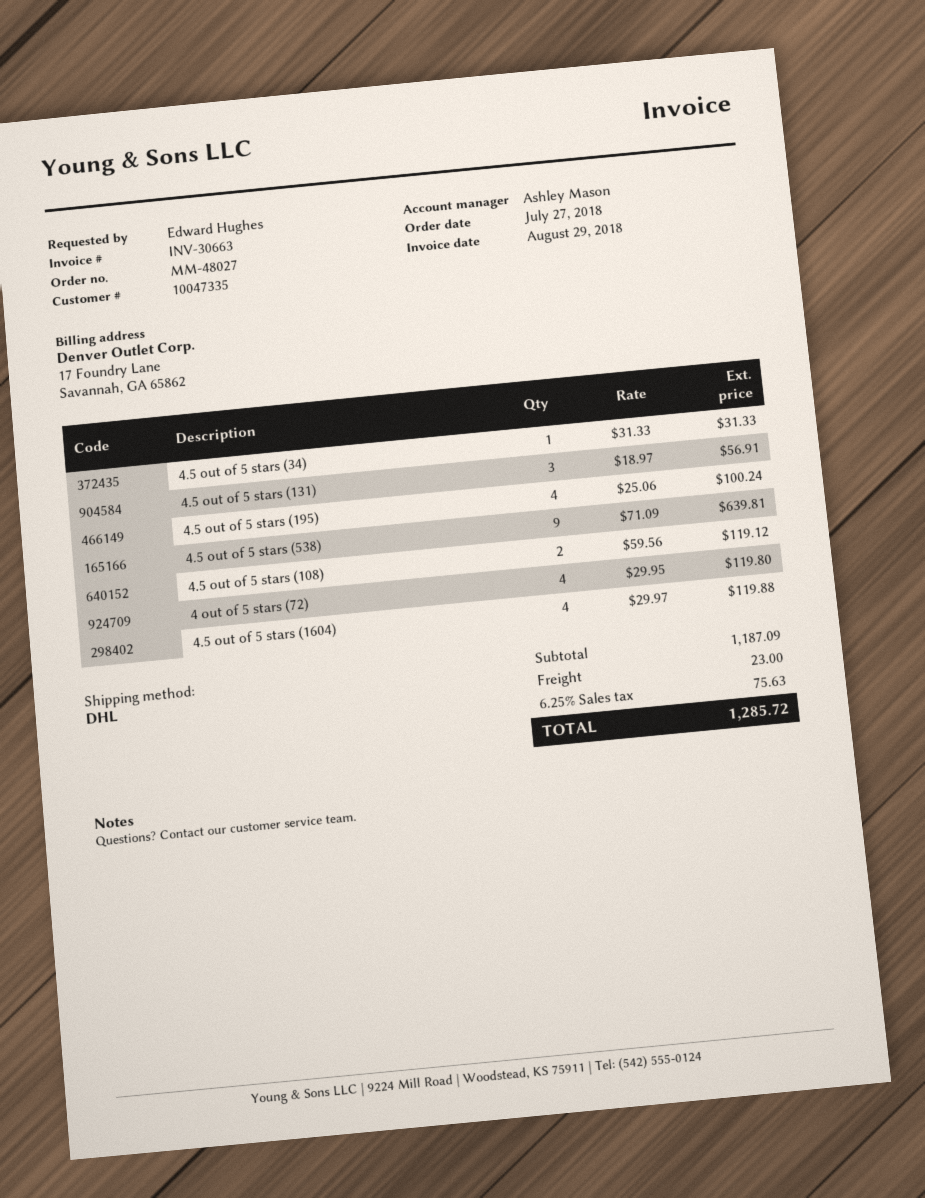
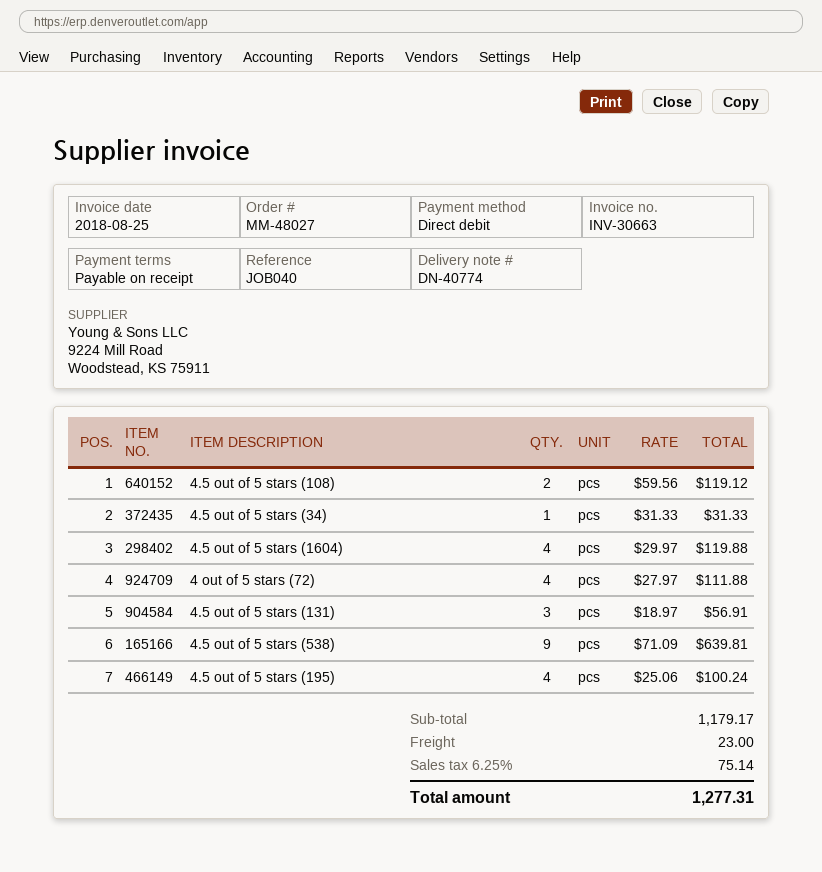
invoice date: 2018-08-29 -> 2018-08-25
4 out of 5 stars (72): 4 x 29.95 = 119.80 -> 4 x 27.97 = 111.88
subtotal: 1187.09 -> 1179.17
tax: 6.25% = 75.63 -> 6.25% = 75.14
total: 1285.72 -> 1277.31

